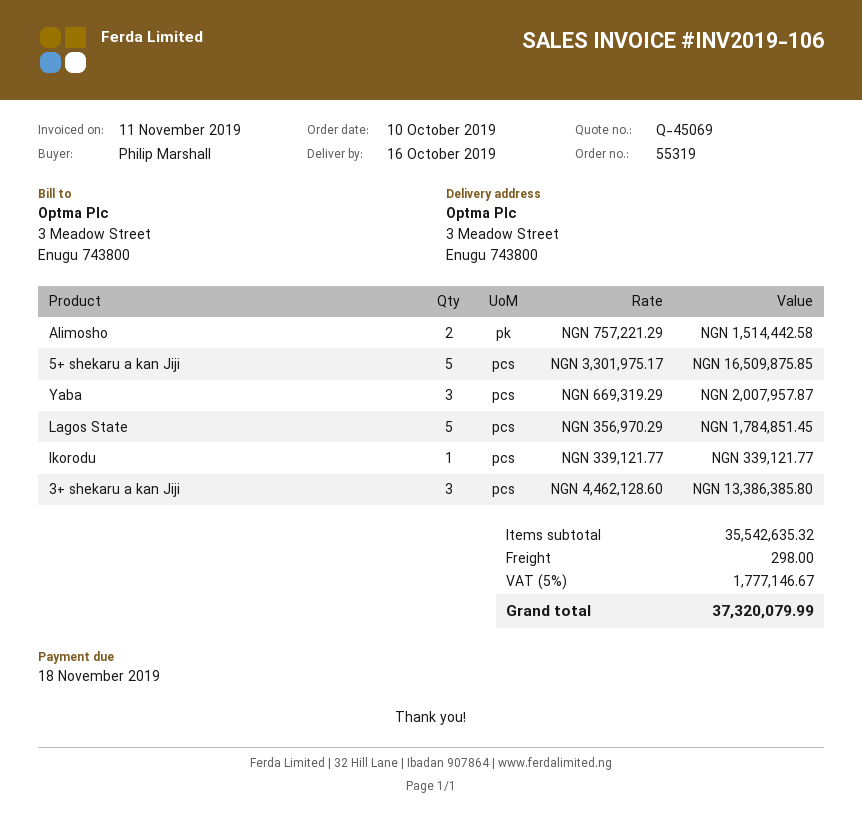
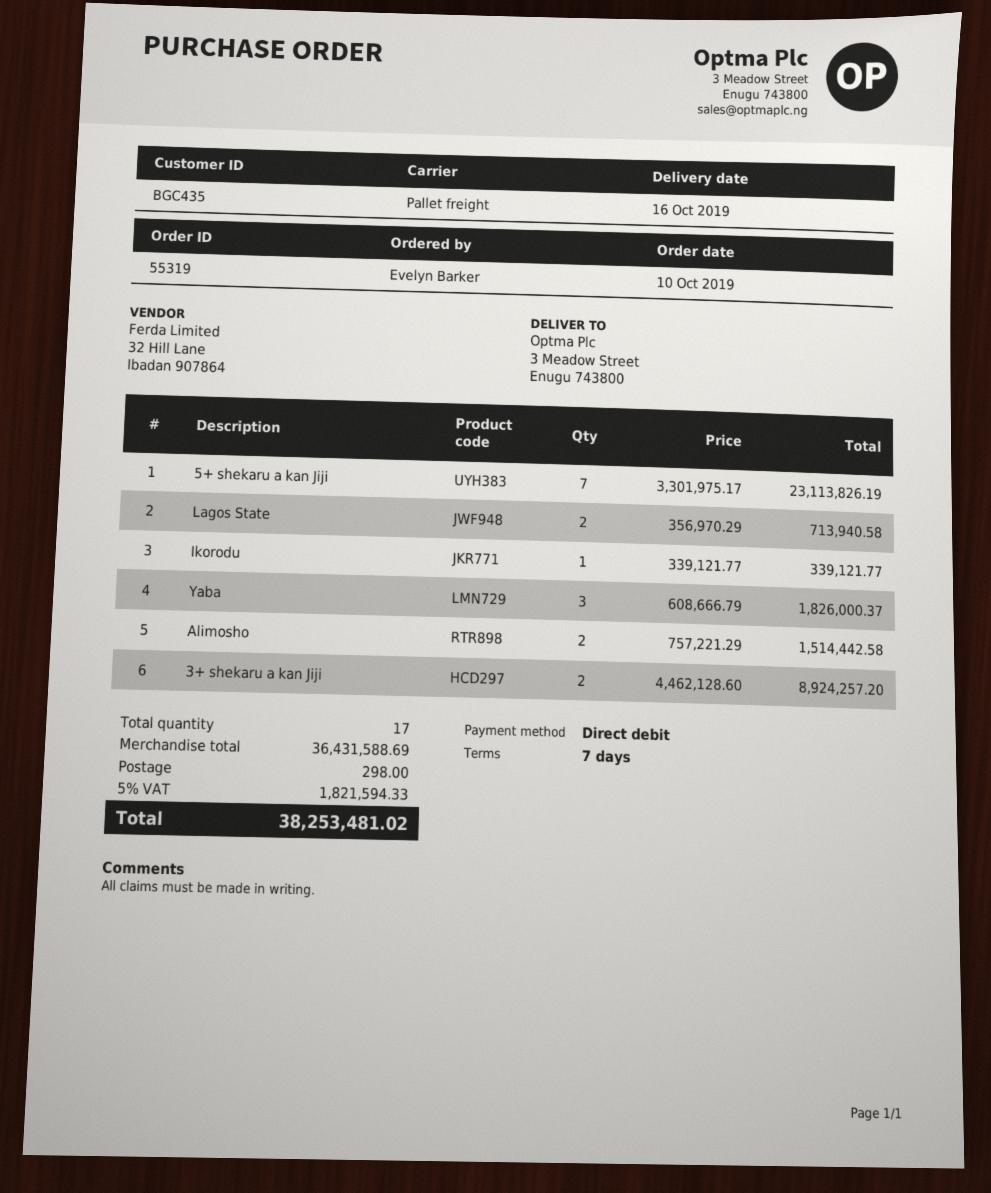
ordered by: Philip Marshall -> Evelyn Barker
5+ shekaru a kan Jiji: 5 x 3301975.17 = 16509875.85 -> 7 x 3301975.17 = 23113826.19
Yaba: 3 x 669319.29 = 2007957.87 -> 3 x 608666.79 = 1826000.37
Lagos State: 5 x 356970.29 = 1784851.45 -> 2 x 356970.29 = 713940.58
3+ shekaru a kan Jiji: 3 x 4462128.60 = 13386385.80 -> 2 x 4462128.60 = 8924257.20
subtotal: 35542635.32 -> 36431588.69
tax: 5% = 1777146.67 -> 5% = 1821594.33
total: 37320079.99 -> 38253481.02

